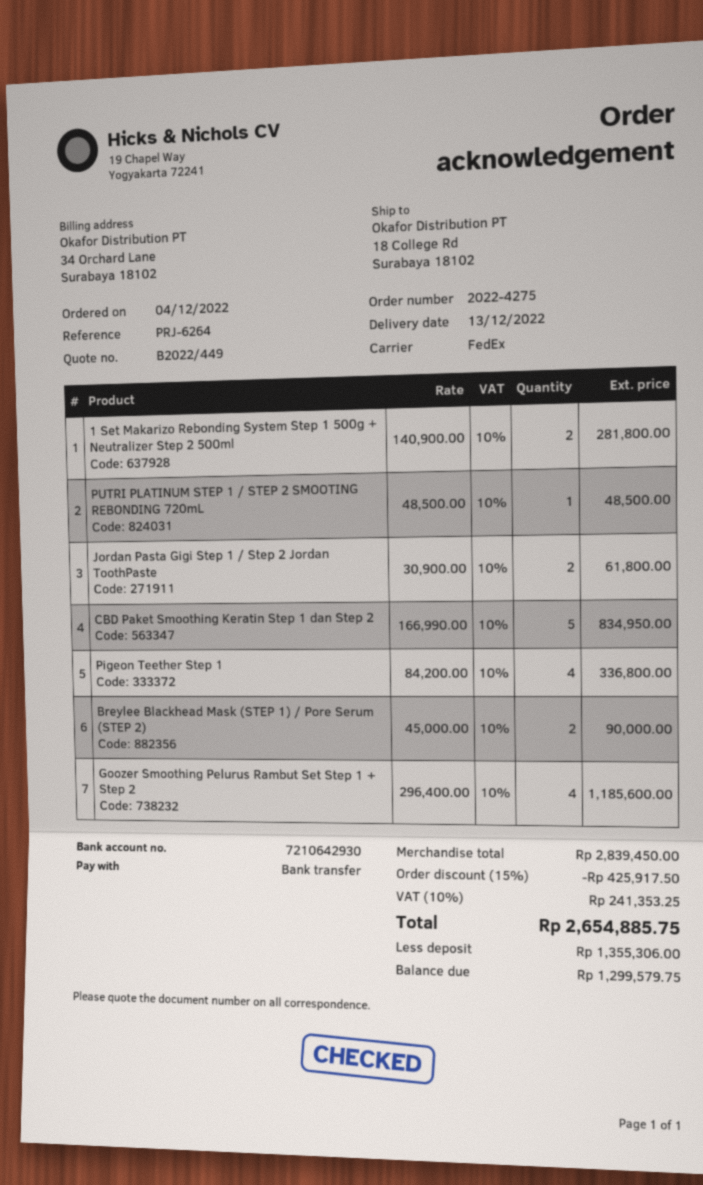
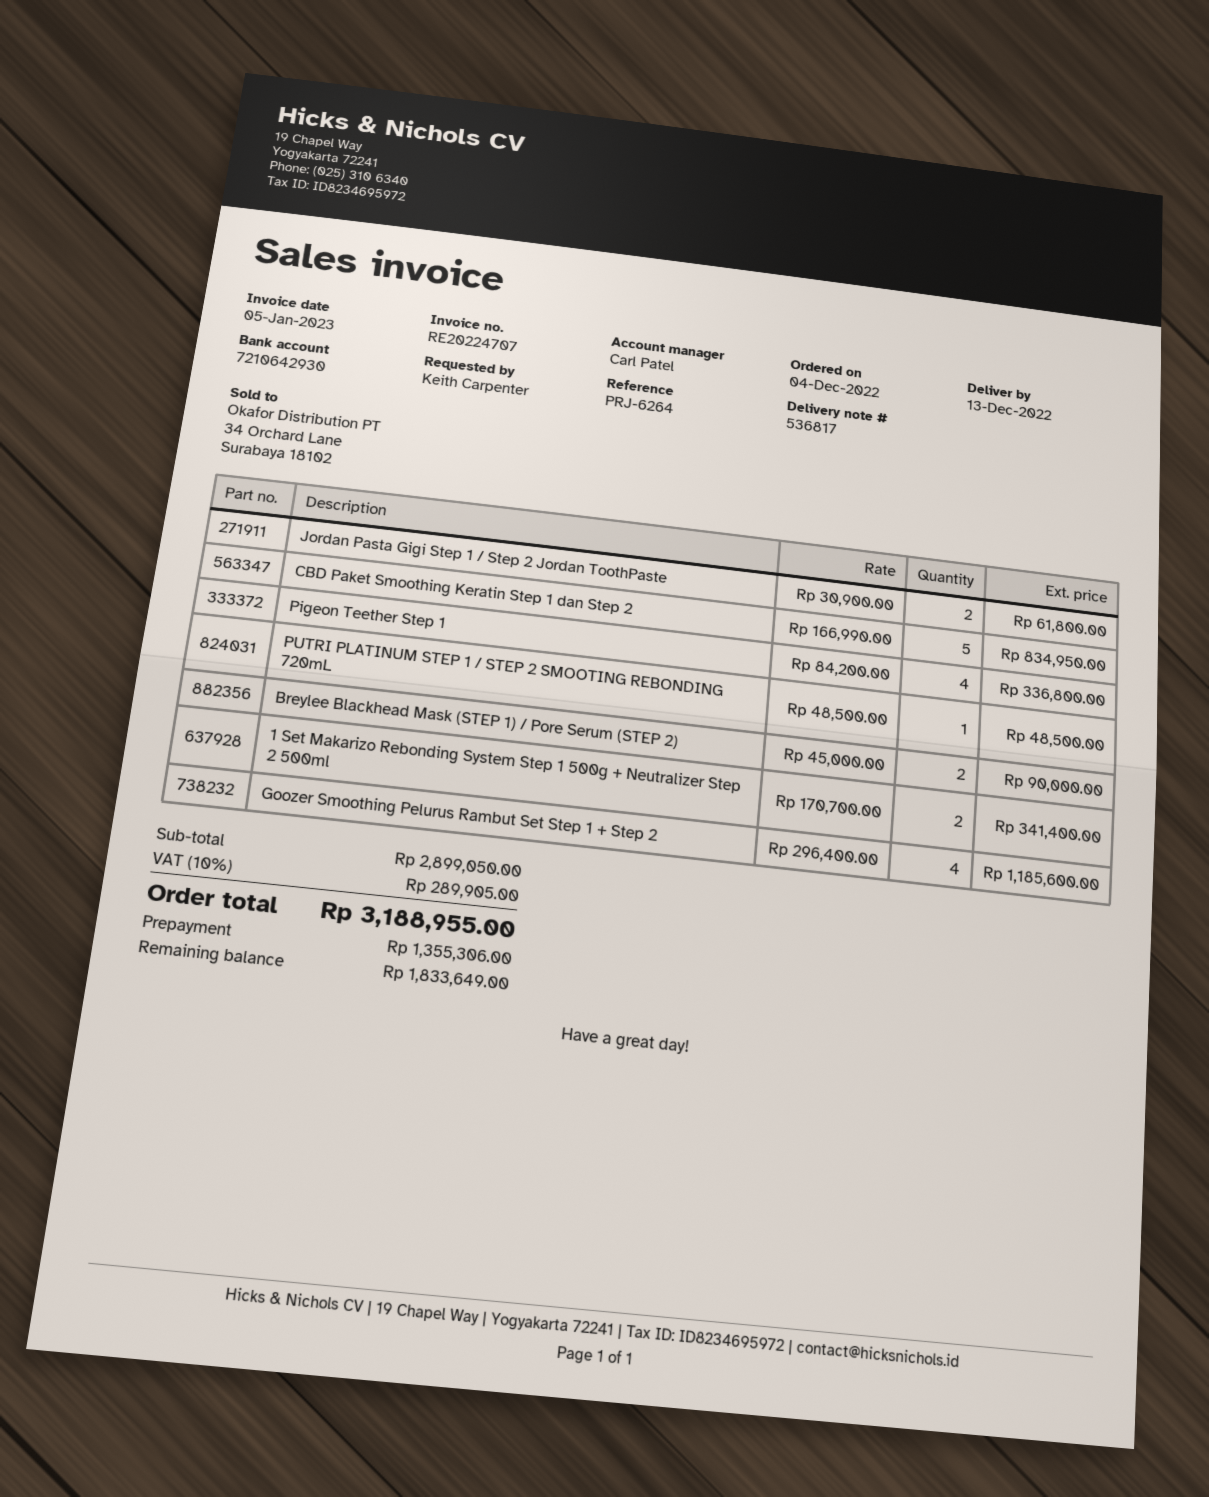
1 Set Makarizo Rebonding System Step 1 500g + Neutralizer Step 2 500ml: 2 x 140900.00 = 281800.00 -> 2 x 170700.00 = 341400.00
subtotal: 2839450.00 -> 2899050.00
discount: 15% = 425917.50 -> none
tax: 10% = 241353.25 -> 10% = 289905.00
total: 2654885.75 -> 3188955.00
balance: 1299579.75 -> 1833649.00

